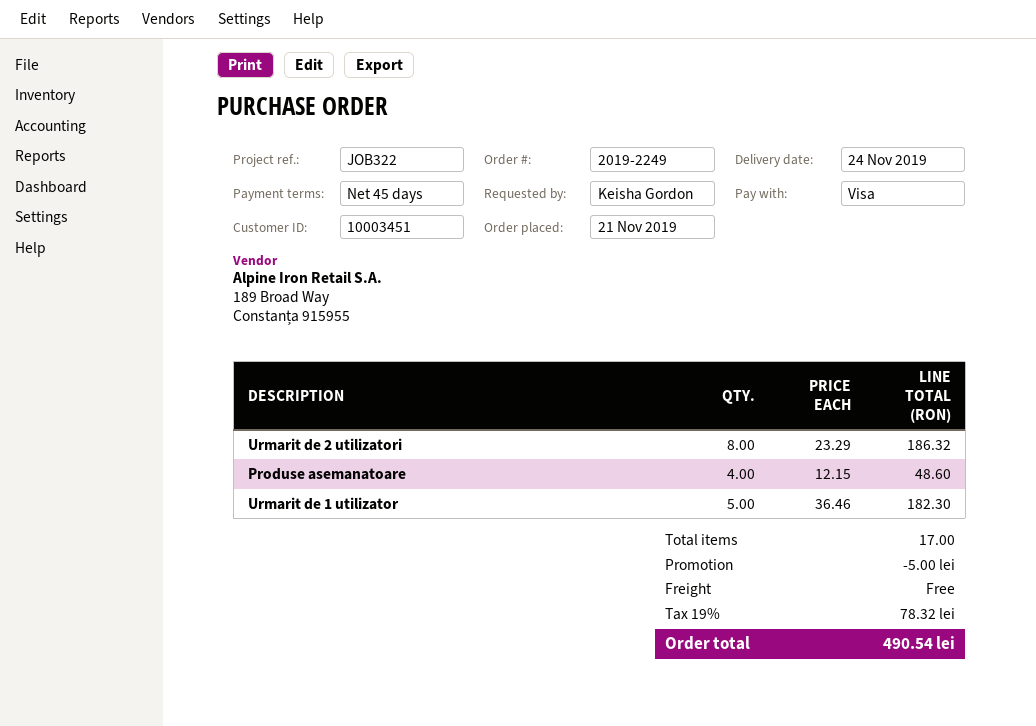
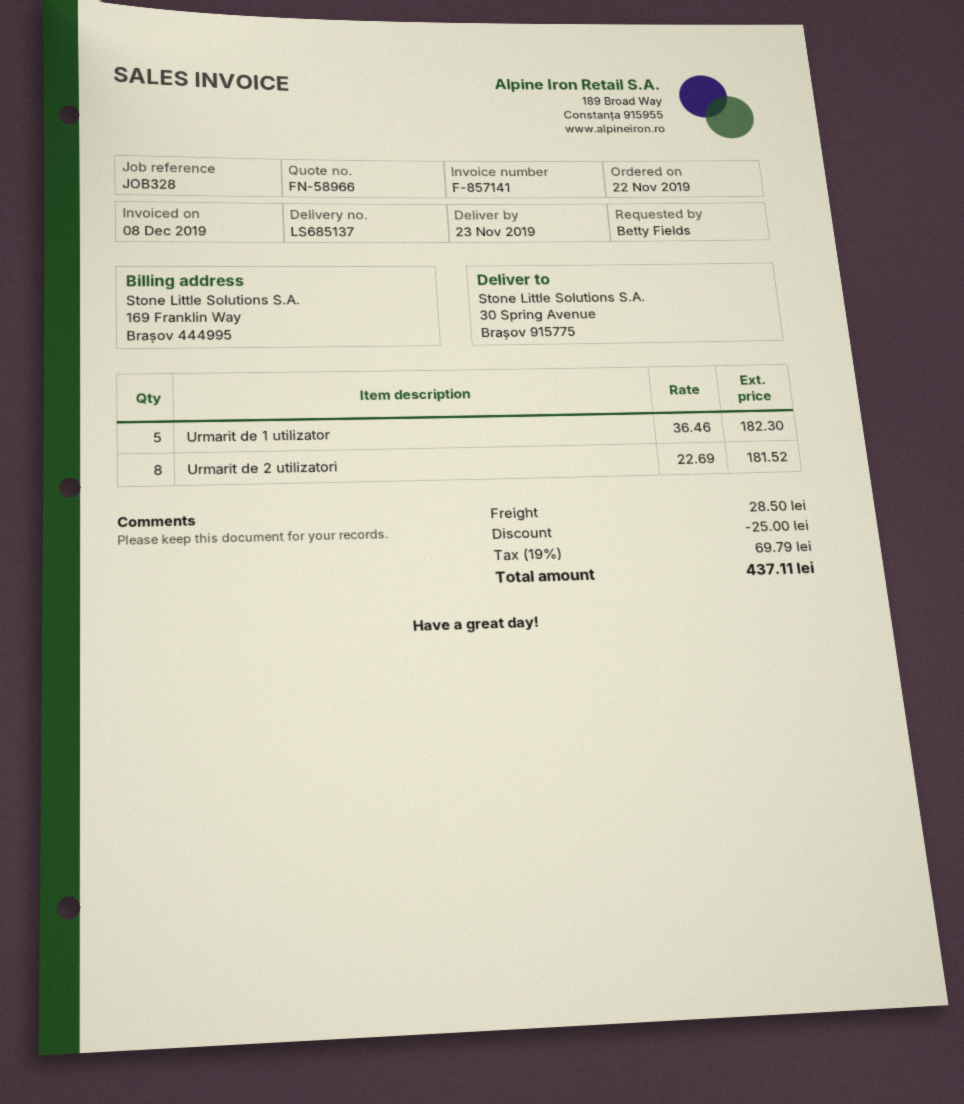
order date: 2019-11-21 -> 2019-11-22
delivery date: 2019-11-24 -> 2019-11-23
reference: JOB322 -> JOB328
ordered by: Keisha Gordon -> Betty Fields
Urmarit de 2 utilizatori: 8 x 23.29 = 186.32 -> 8 x 22.69 = 181.52
Produse asemanatoare: 4 x 12.15 = 48.60 -> none
discount: 5.00 -> 25.00
shipping: 0.00 -> 28.50
tax: 19% = 78.32 -> 19% = 69.79
total: 490.54 -> 437.11

